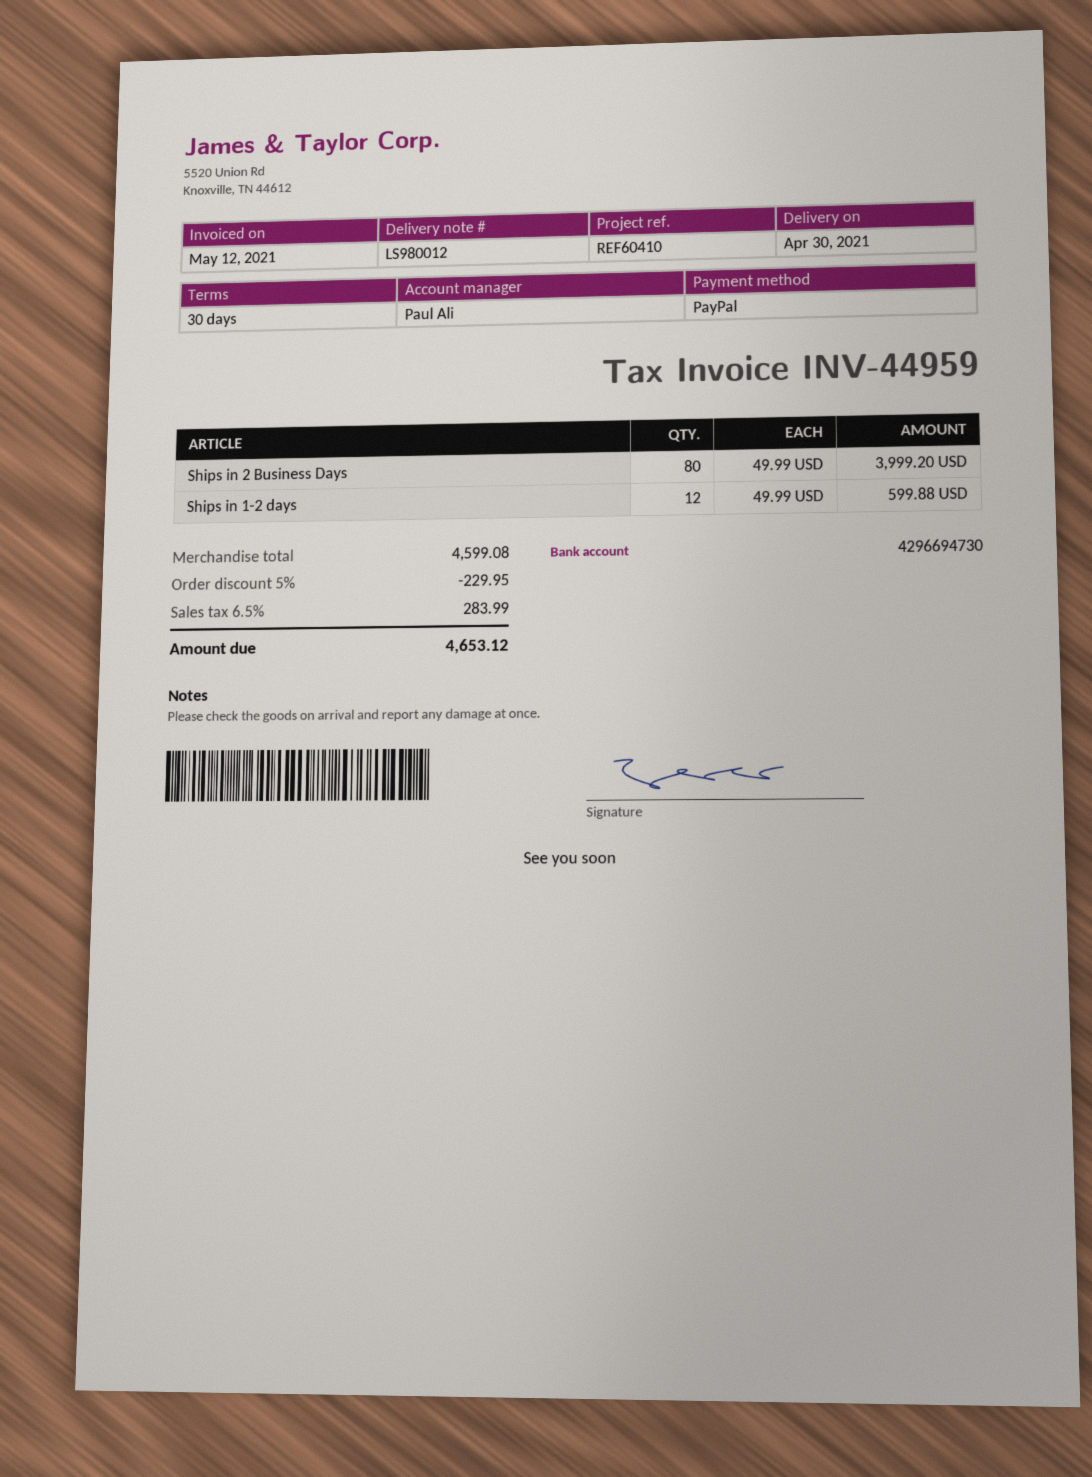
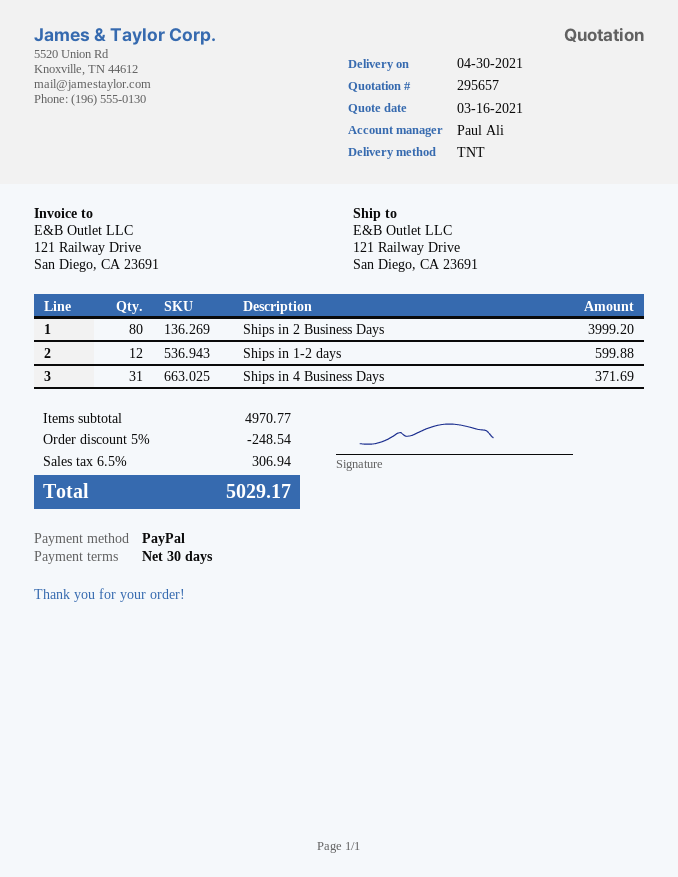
Ships in 4 Business Days: none -> 31 for 371.69
subtotal: 4599.08 -> 4970.77
discount: 5% = 229.95 -> 5% = 248.54
tax: 6.5% = 283.99 -> 6.5% = 306.94
total: 4653.12 -> 5029.17

